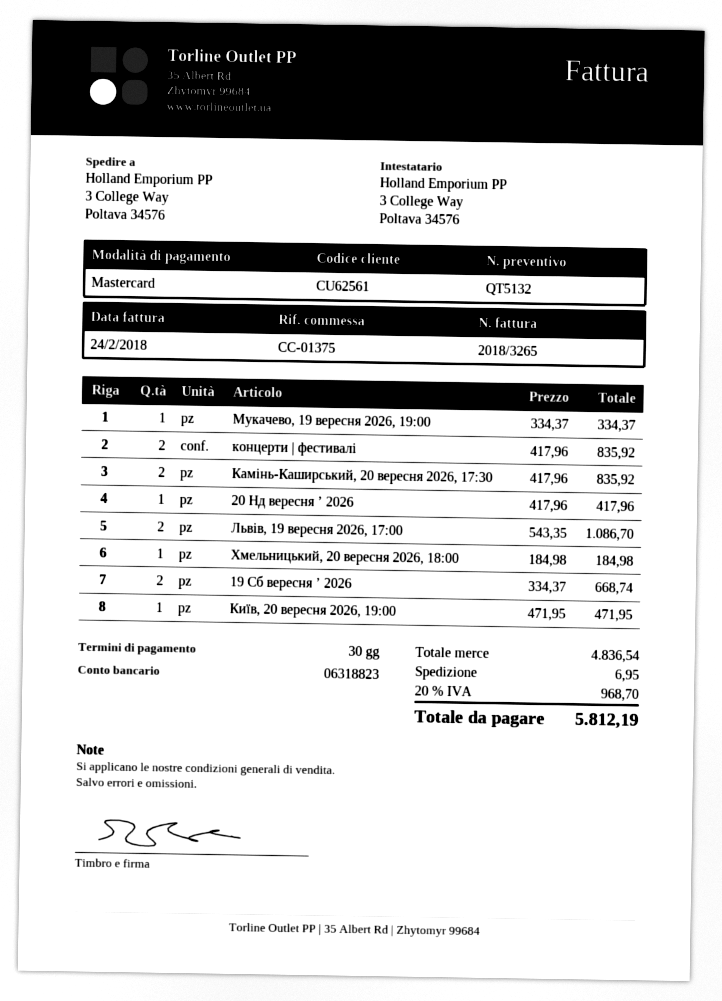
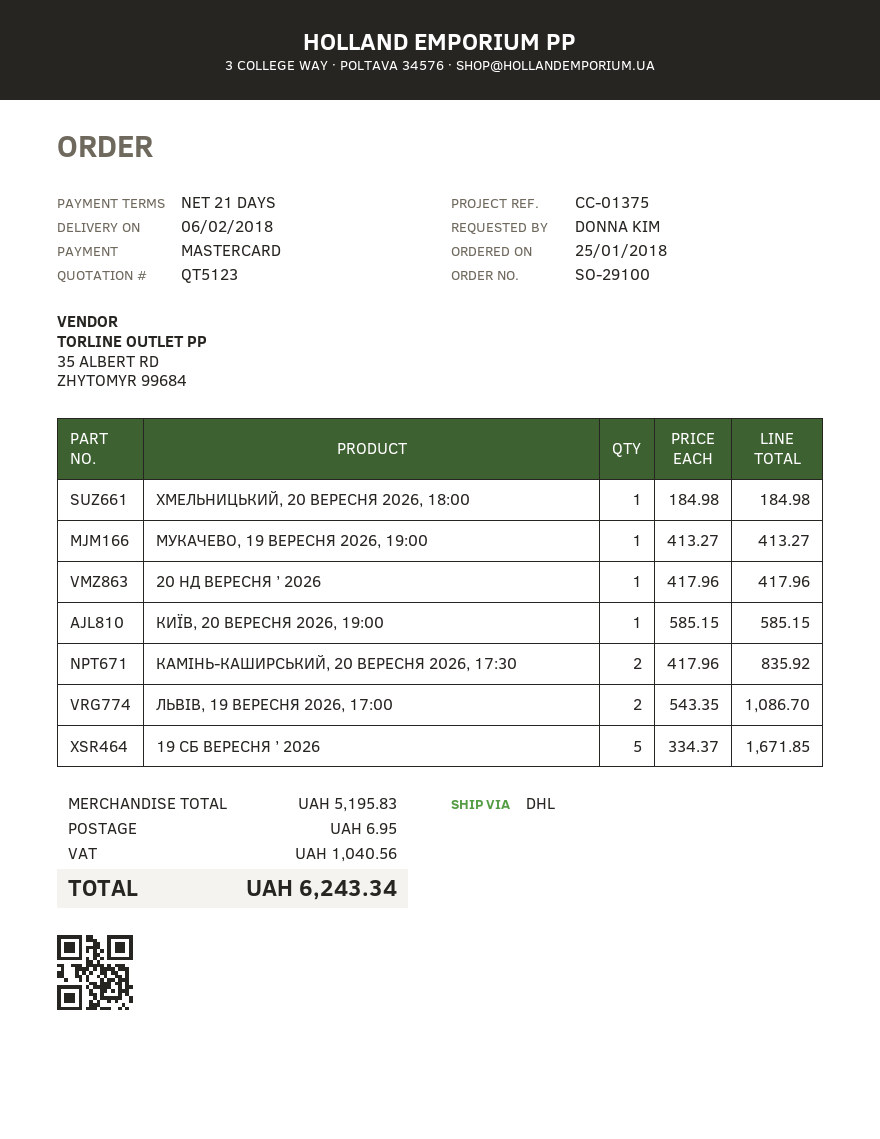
quote number: QT5132 -> QT5123
payment terms: 30 days -> 21 days
Мукачево, 19 вересня 2026, 19:00: 1 x 334.37 = 334.37 -> 1 x 413.27 = 413.27
концерти | фестивалі: 2 x 417.96 = 835.92 -> none
19 Сб вересня ’ 2026: 2 x 334.37 = 668.74 -> 5 x 334.37 = 1671.85
Київ, 20 вересня 2026, 19:00: 1 x 471.95 = 471.95 -> 1 x 585.15 = 585.15
subtotal: 4836.54 -> 5195.83
tax: 968.70 -> 1040.56
total: 5812.19 -> 6243.34

